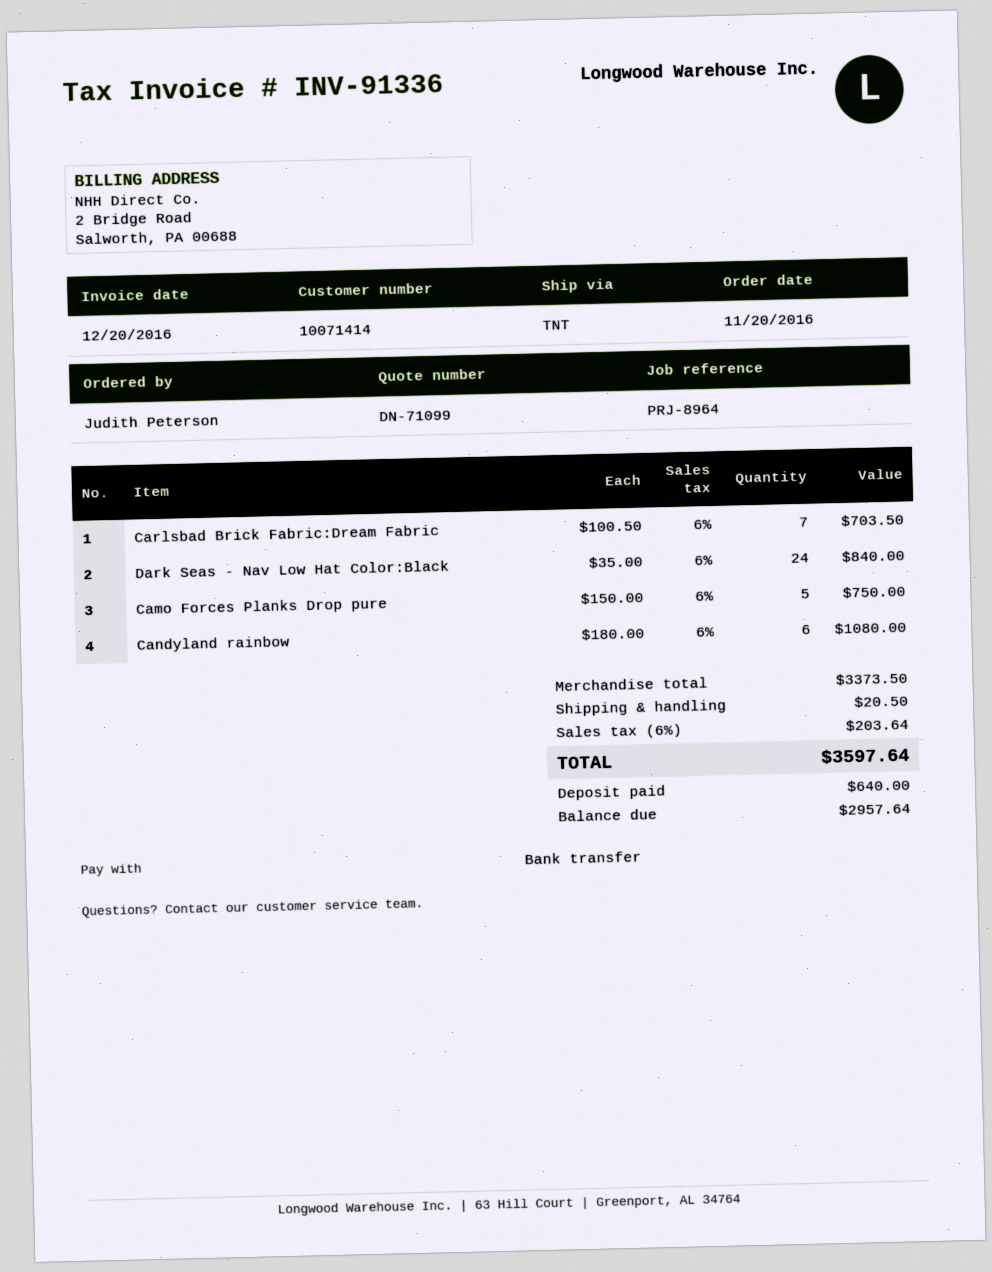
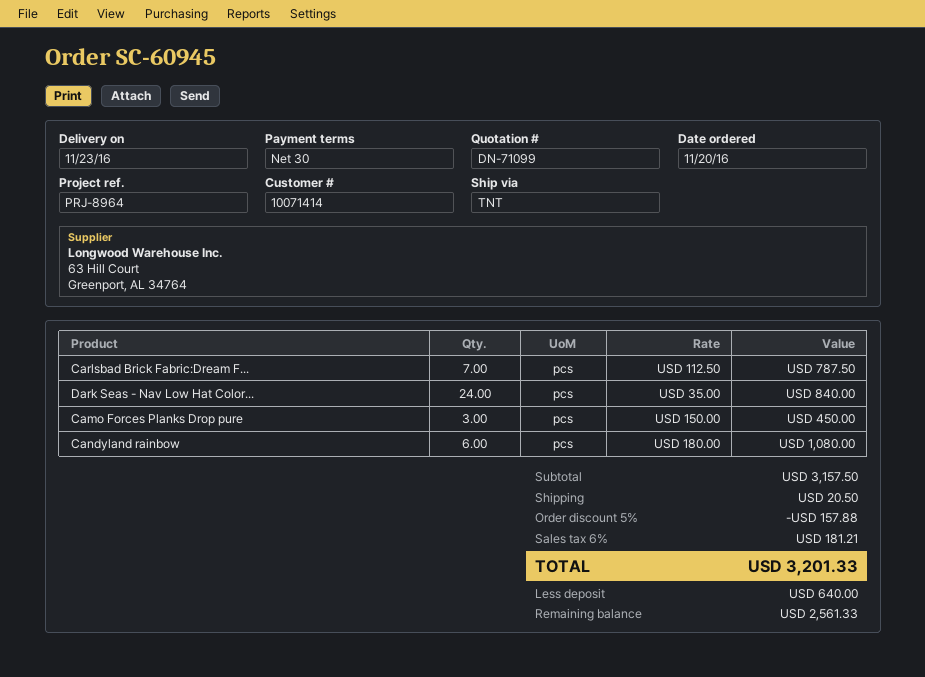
Carlsbad Brick Fabric:Dream Fabric: 7 x 100.50 = 703.50 -> 7 x 112.50 = 787.50
Camo Forces Planks Drop pure: 5 x 150.00 = 750.00 -> 3 x 150.00 = 450.00
subtotal: 3373.50 -> 3157.50
discount: none -> 5% = 157.88
tax: 6% = 203.64 -> 6% = 181.21
total: 3597.64 -> 3201.33
balance: 2957.64 -> 2561.33

